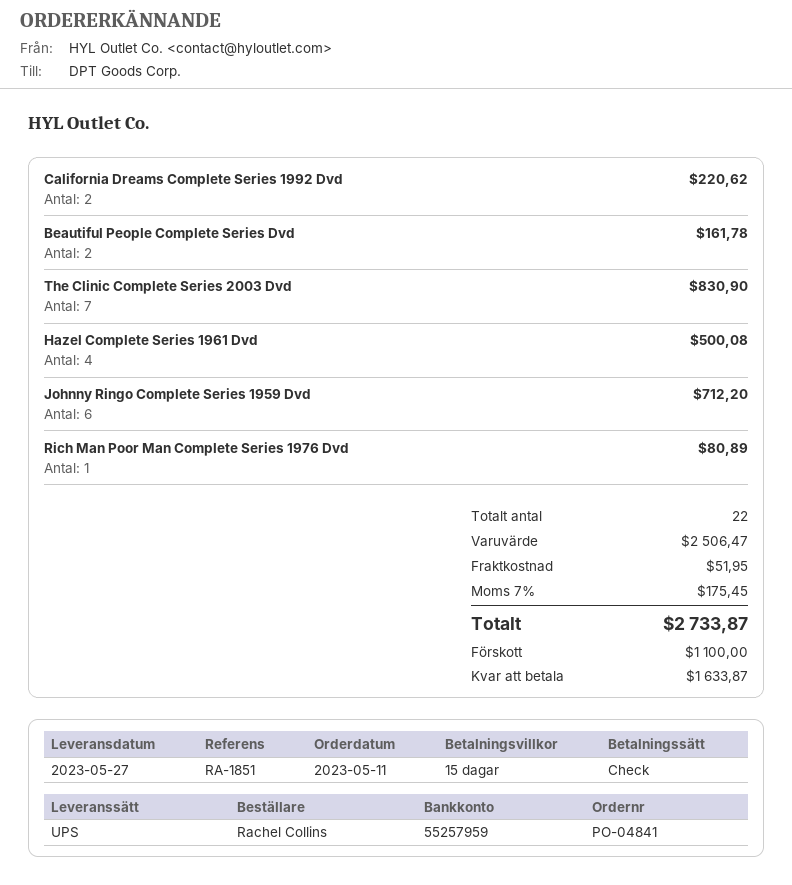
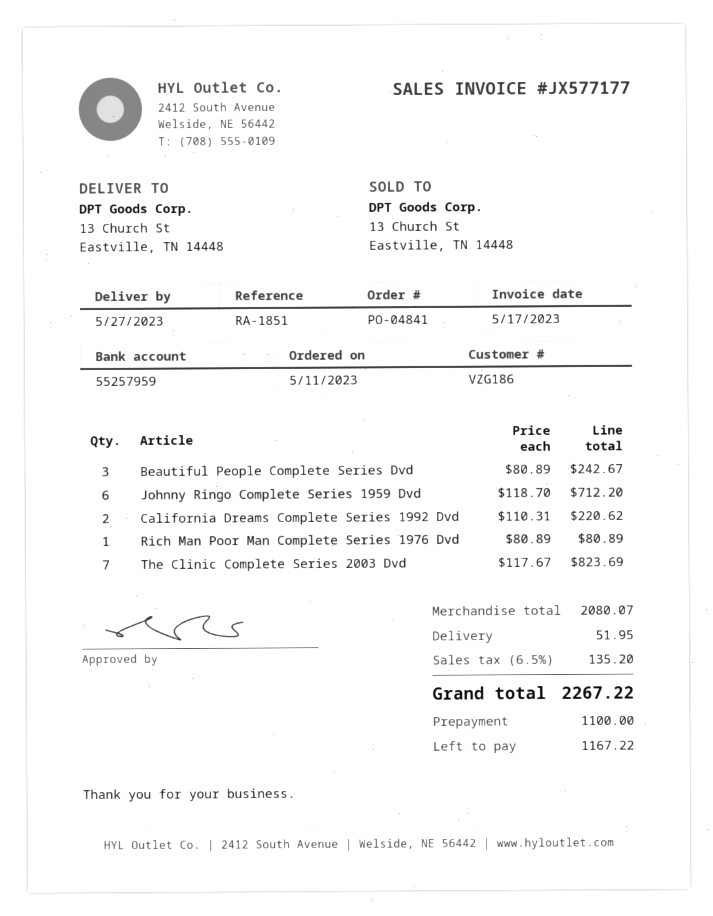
Beautiful People Complete Series Dvd: 2 for 161.78 -> 3 for 242.67
The Clinic Complete Series 2003 Dvd: 7 for 830.90 -> 7 for 823.69
Hazel Complete Series 1961 Dvd: 4 for 500.08 -> none
subtotal: 2506.47 -> 2080.07
tax: 7% = 175.45 -> 6.5% = 135.20
total: 2733.87 -> 2267.22
balance: 1633.87 -> 1167.22

